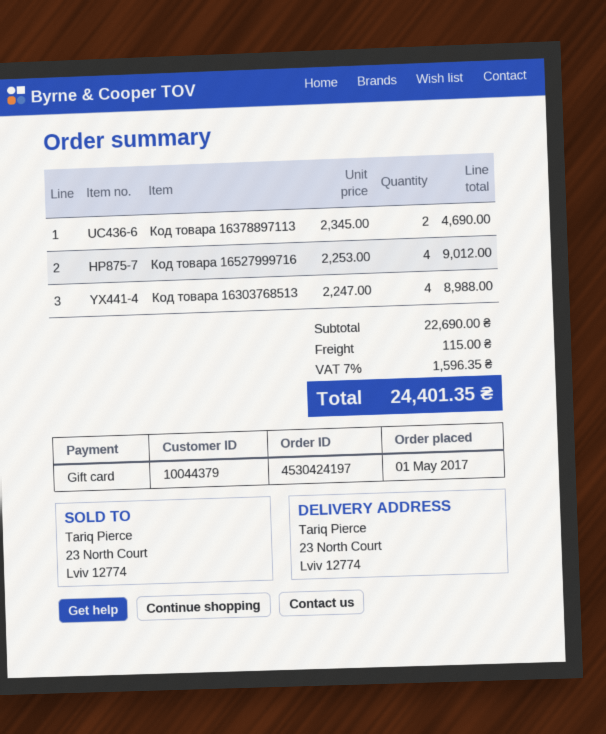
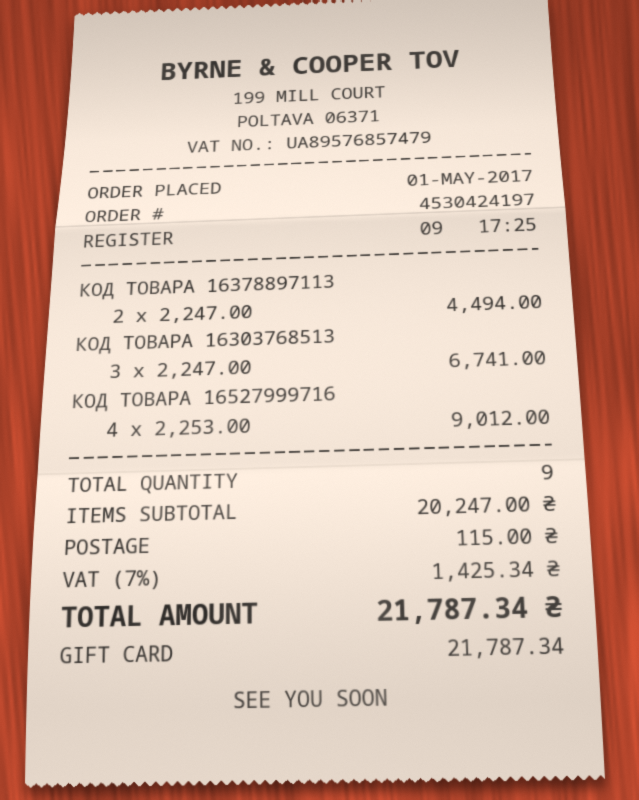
Код товара 16378897113: 2 x 2345.00 = 4690.00 -> 2 x 2247.00 = 4494.00
Код товара 16303768513: 4 x 2247.00 = 8988.00 -> 3 x 2247.00 = 6741.00
subtotal: 22690.00 -> 20247.00
tax: 7% = 1596.35 -> 7% = 1425.34
total: 24401.35 -> 21787.34

